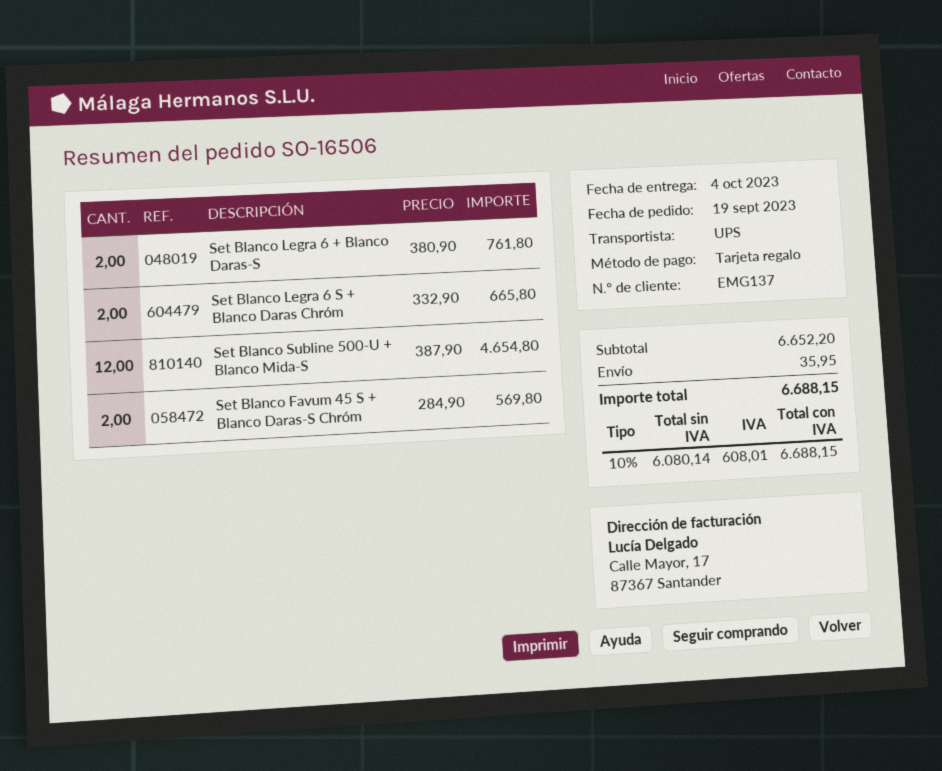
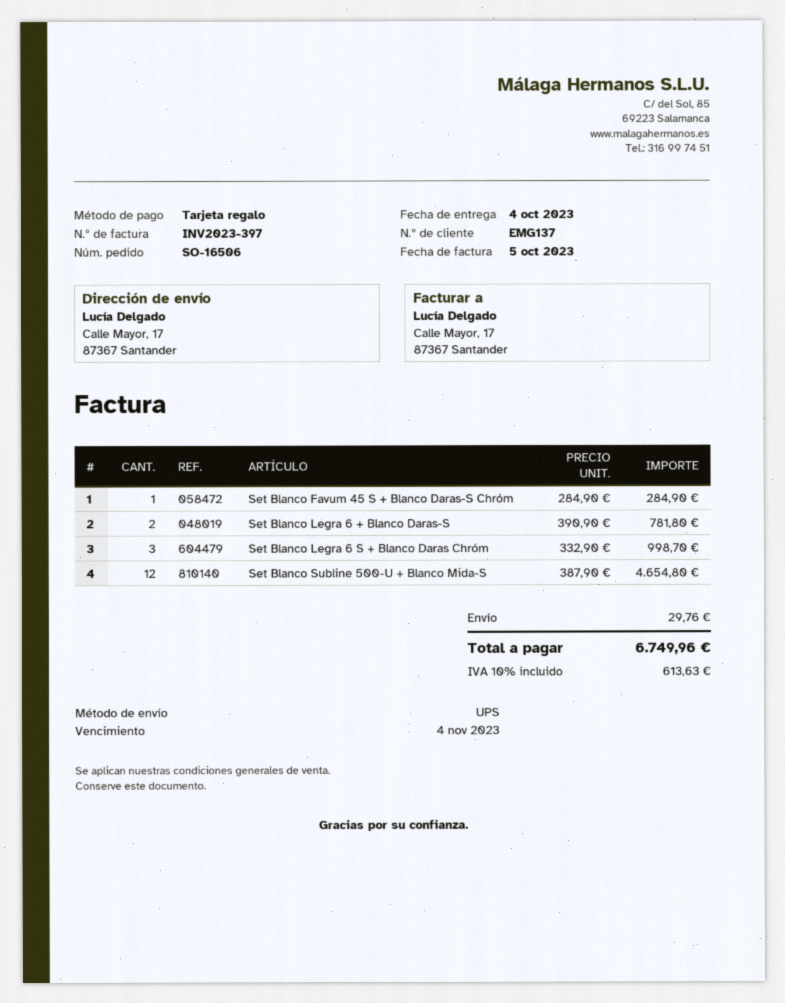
Set Blanco Legra 6 + Blanco Daras-S: 2 x 380.90 = 761.80 -> 2 x 390.90 = 781.80
Set Blanco Legra 6 S + Blanco Daras Chróm: 2 x 332.90 = 665.80 -> 3 x 332.90 = 998.70
Set Blanco Favum 45 S + Blanco Daras-S Chróm: 2 x 284.90 = 569.80 -> 1 x 284.90 = 284.90
shipping: 35.95 -> 29.76
tax: 10% = 608.01 -> 10% = 613.63
total: 6688.15 -> 6749.96

